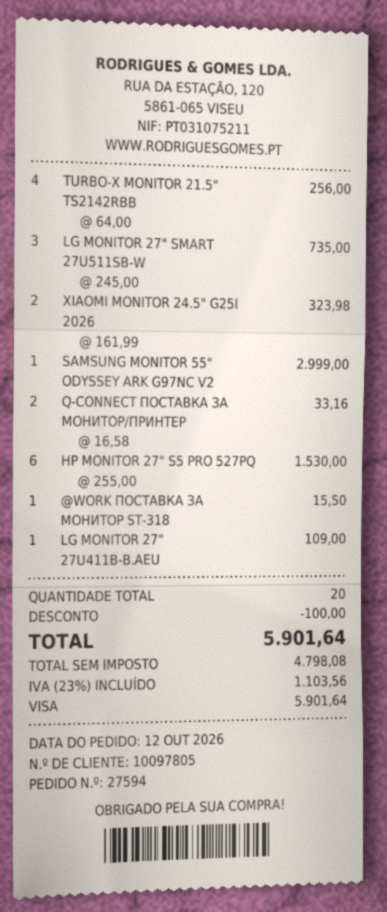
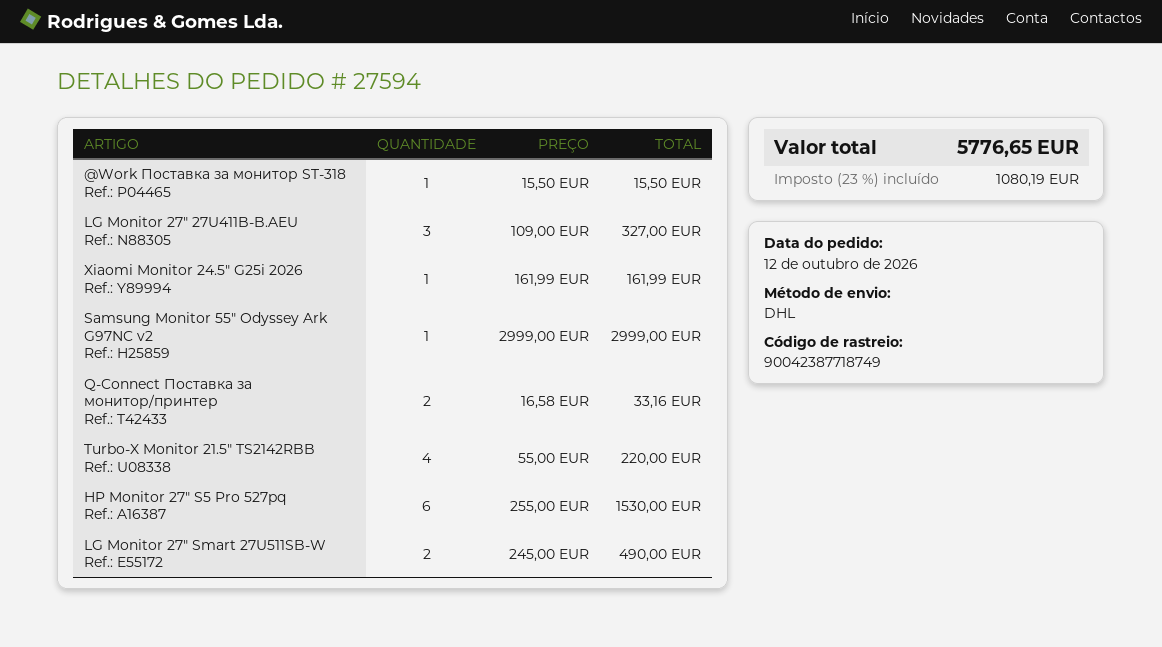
TURBO-X MONITOR 21.5" TS2142RBB: 4 x 64.00 = 256.00 -> 4 x 55.00 = 220.00
LG MONITOR 27" SMART 27U511SB-W: 3 x 245.00 = 735.00 -> 2 x 245.00 = 490.00
XIAOMI MONITOR 24.5" G25I 2026: 2 x 161.99 = 323.98 -> 1 x 161.99 = 161.99
LG MONITOR 27" 27U411B-B.AEU: 1 x 109.00 = 109.00 -> 3 x 109.00 = 327.00
discount: 100.00 -> none
tax: 23% = 1103.56 -> 23% = 1080.19
total: 5901.64 -> 5776.65

